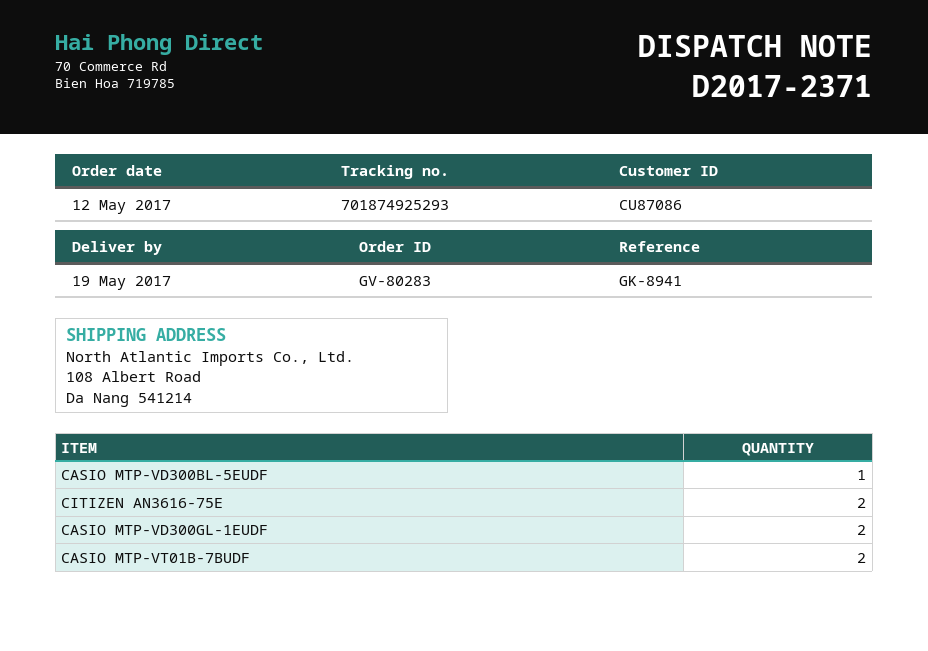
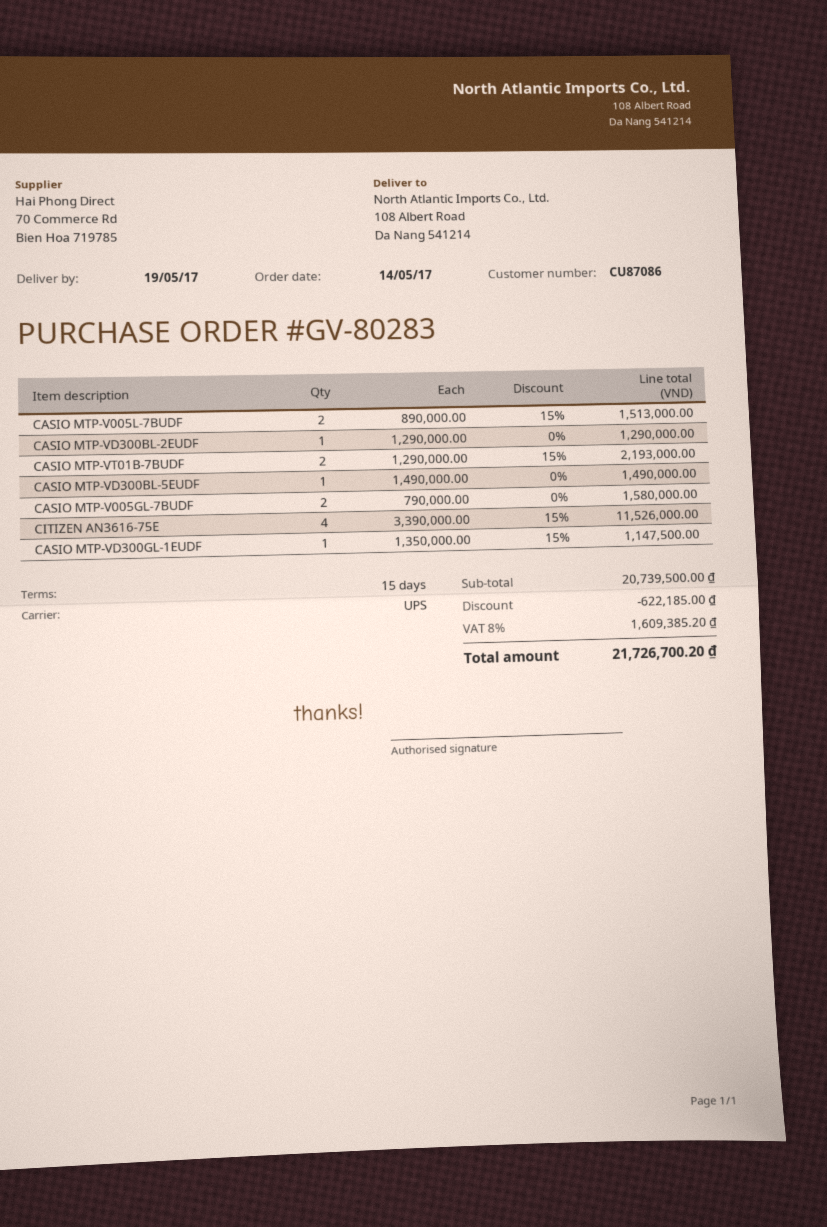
order date: 2017-05-12 -> 2017-05-14
CITIZEN AN3616-75E: 2 -> 4
CASIO MTP-VD300GL-1EUDF: 2 -> 1
CASIO MTP-V005L-7BUDF: none -> 2
CASIO MTP-VD300BL-2EUDF: none -> 1
CASIO MTP-V005GL-7BUDF: none -> 2

